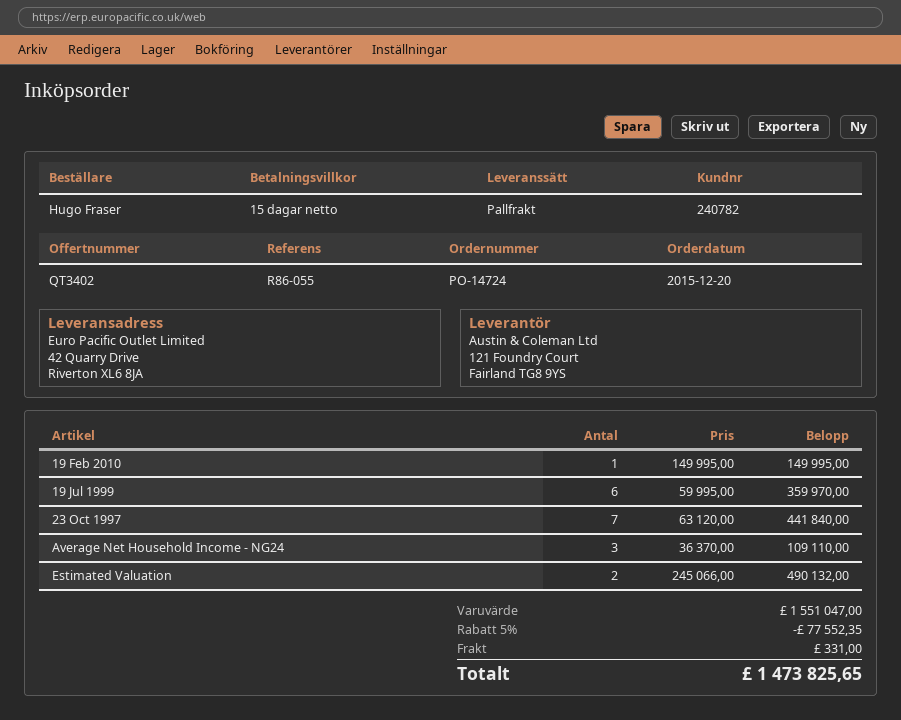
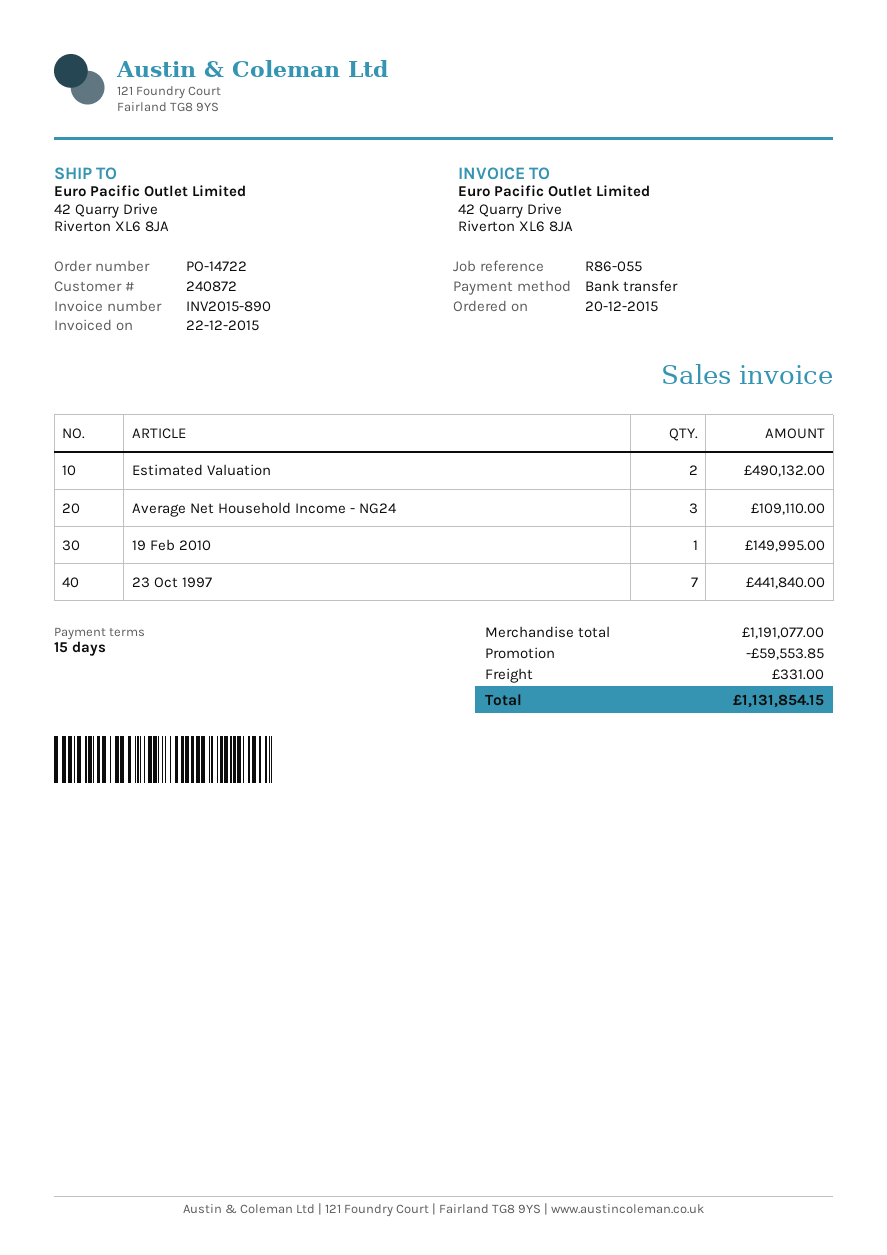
order number: PO-14724 -> PO-14722
customer number: 240782 -> 240872
19 Jul 1999: 6 for 359970.00 -> none
subtotal: 1551047.00 -> 1191077.00
discount: 77552.35 -> 59553.85
total: 1473825.65 -> 1131854.15

